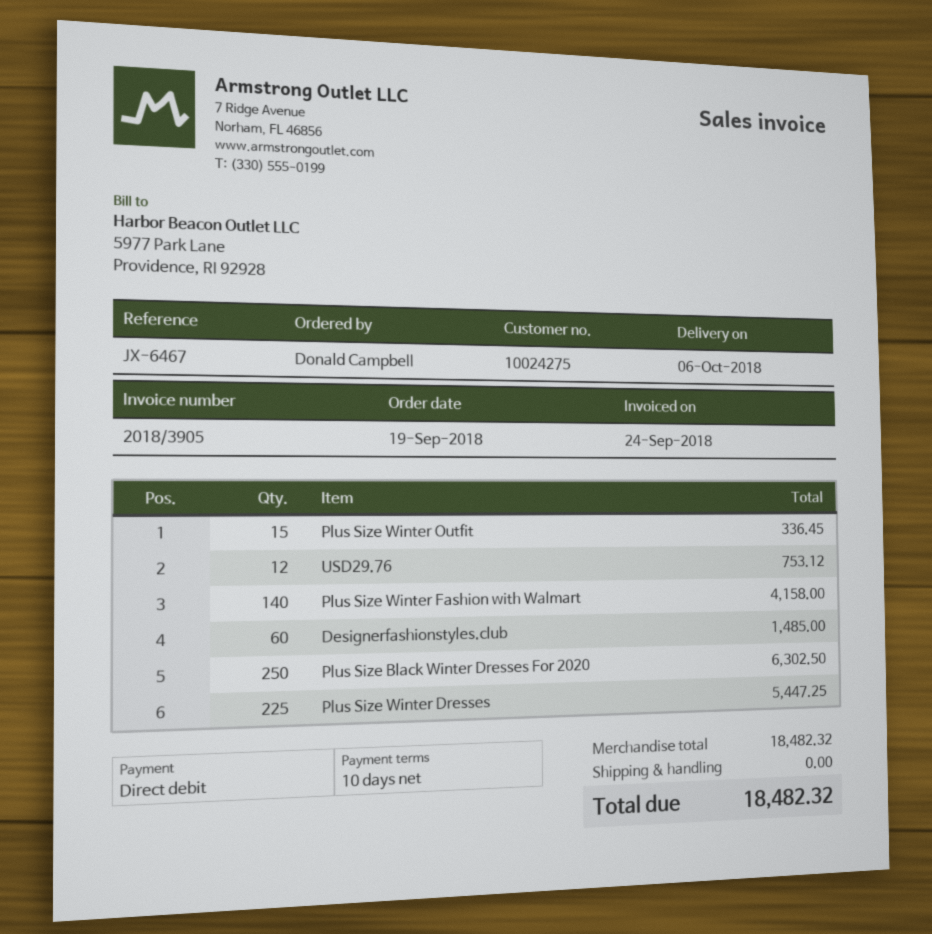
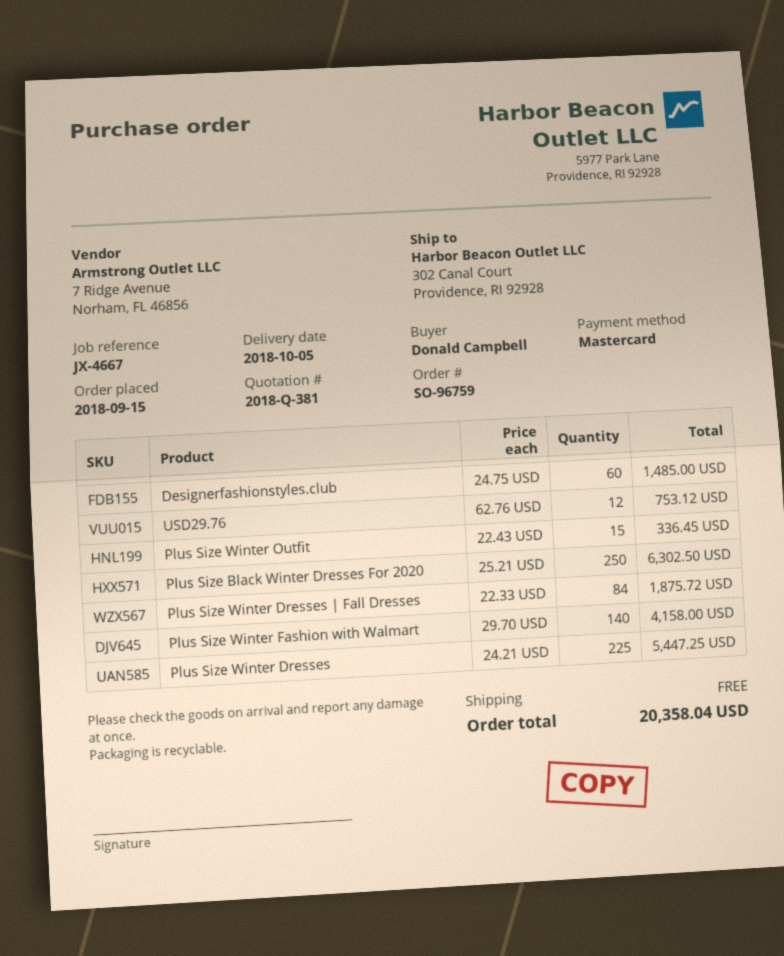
order date: 2018-09-19 -> 2018-09-15
delivery date: 2018-10-06 -> 2018-10-05
reference: JX-6467 -> JX-4667
payment method: direct debit -> Mastercard
Plus Size Winter Dresses | Fall Dresses: none -> 84 for 1875.72
total: 18482.32 -> 20358.04

